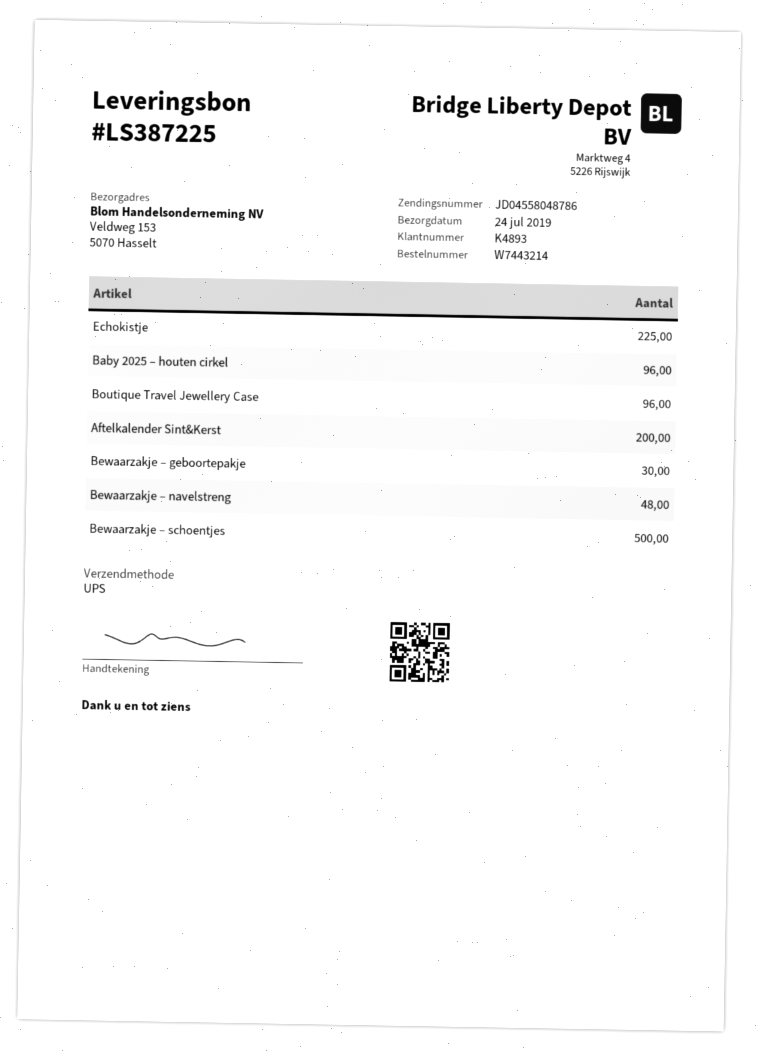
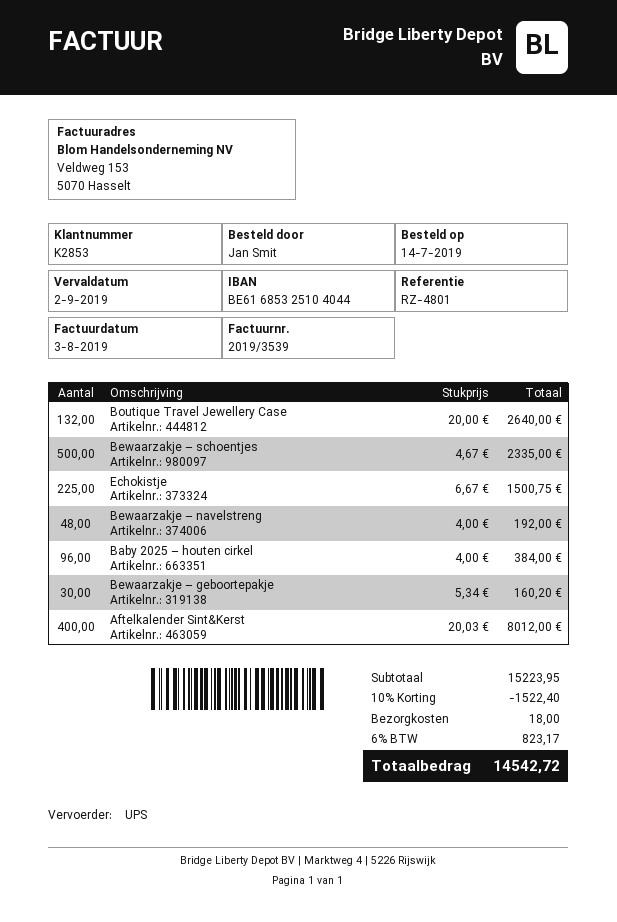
customer number: K4893 -> K2853
Boutique Travel Jewellery Case: 96 -> 132
Aftelkalender Sint&Kerst: 200 -> 400

